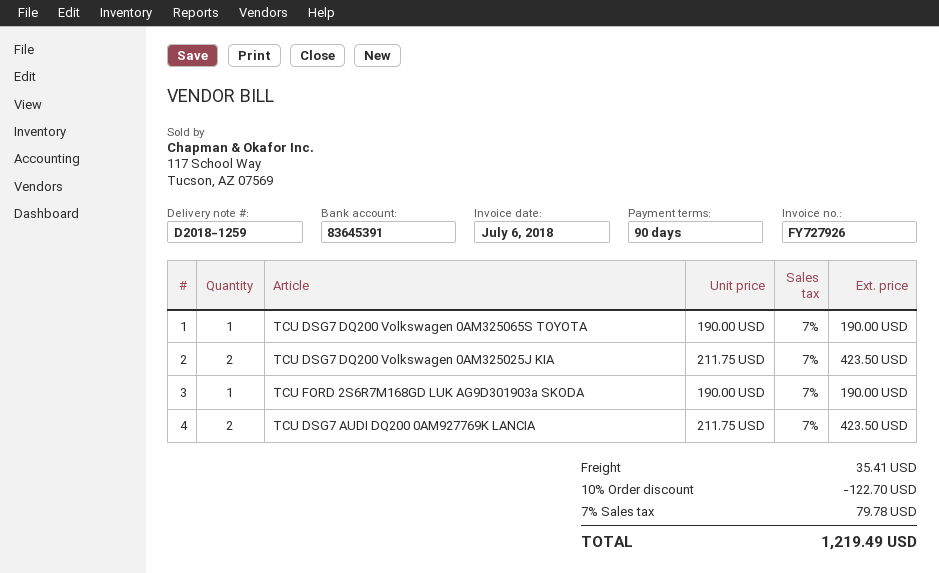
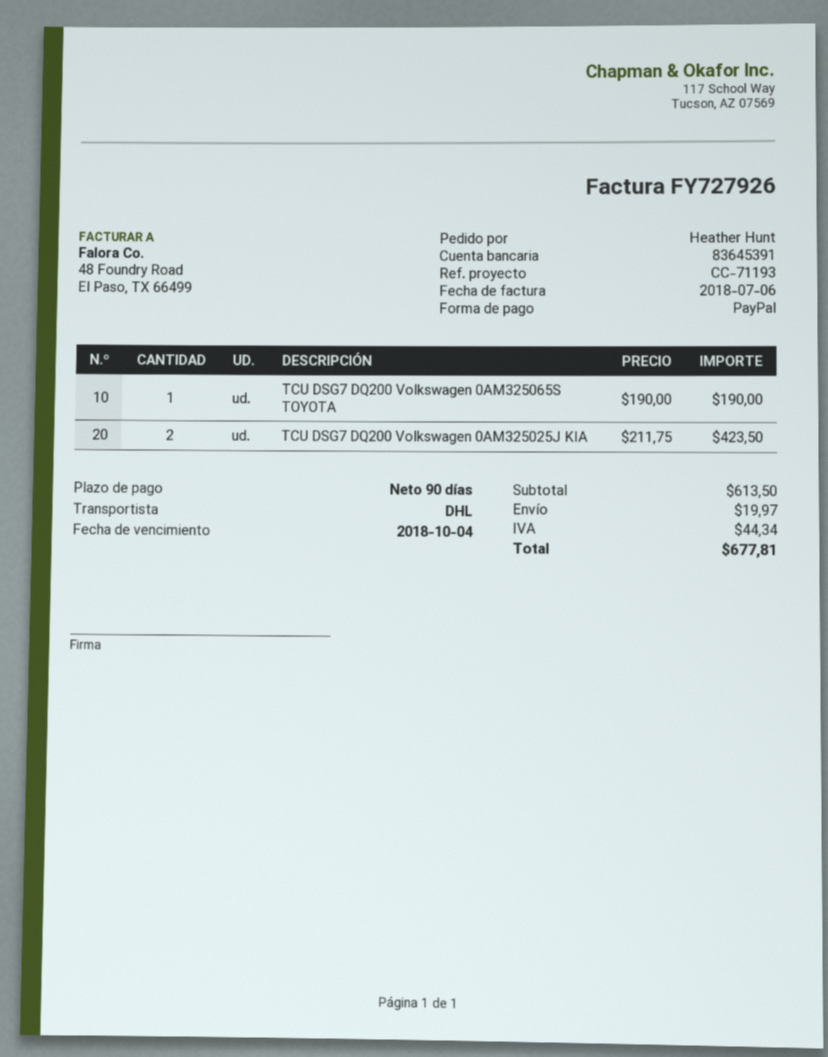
TCU FORD 2S6R7M168GD LUK AG9D301903a SKODA: 1 x 190.00 = 190.00 -> none
TCU DSG7 AUDI DQ200 0AM927769K LANCIA: 2 x 211.75 = 423.50 -> none
discount: 10% = 122.70 -> none
shipping: 35.41 -> 19.97
tax: 79.78 -> 44.34
total: 1219.49 -> 677.81

